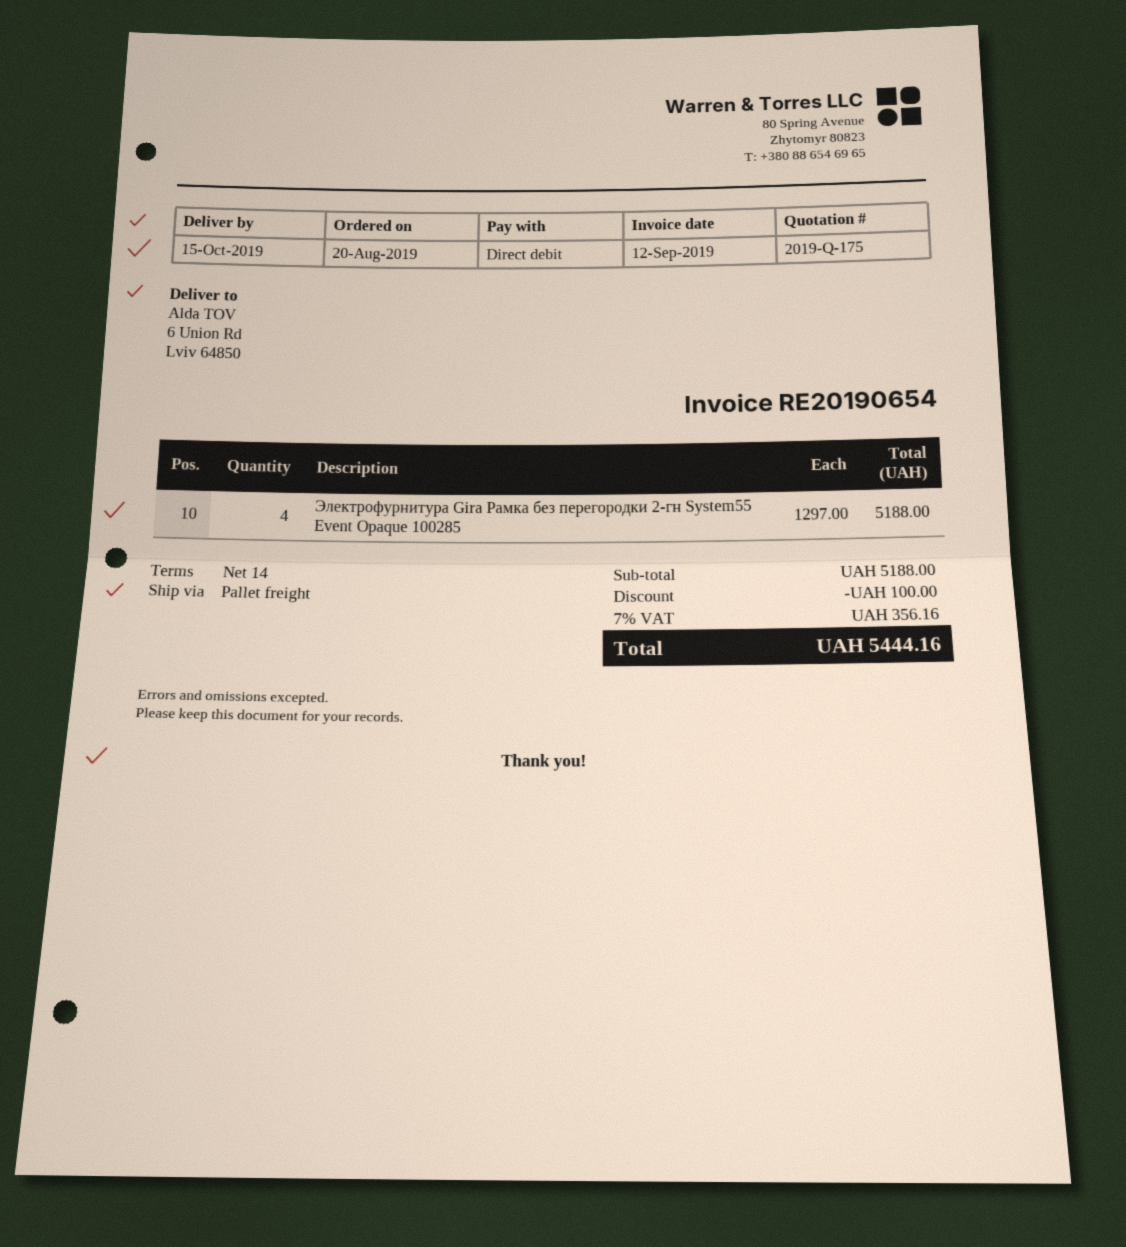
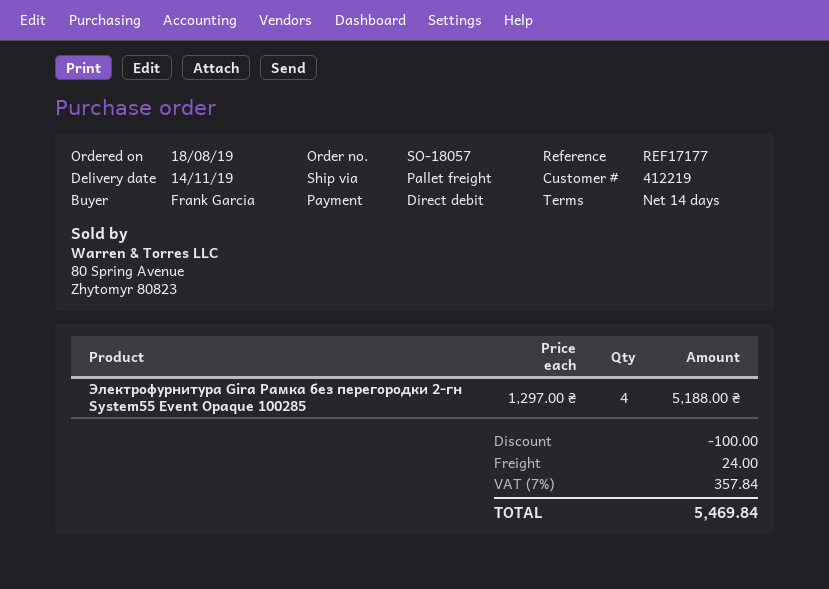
order date: 2019-08-20 -> 2019-08-18
delivery date: 2019-10-15 -> 2019-11-14
shipping: none -> 24.00
tax: 7% = 356.16 -> 7% = 357.84
total: 5444.16 -> 5469.84

